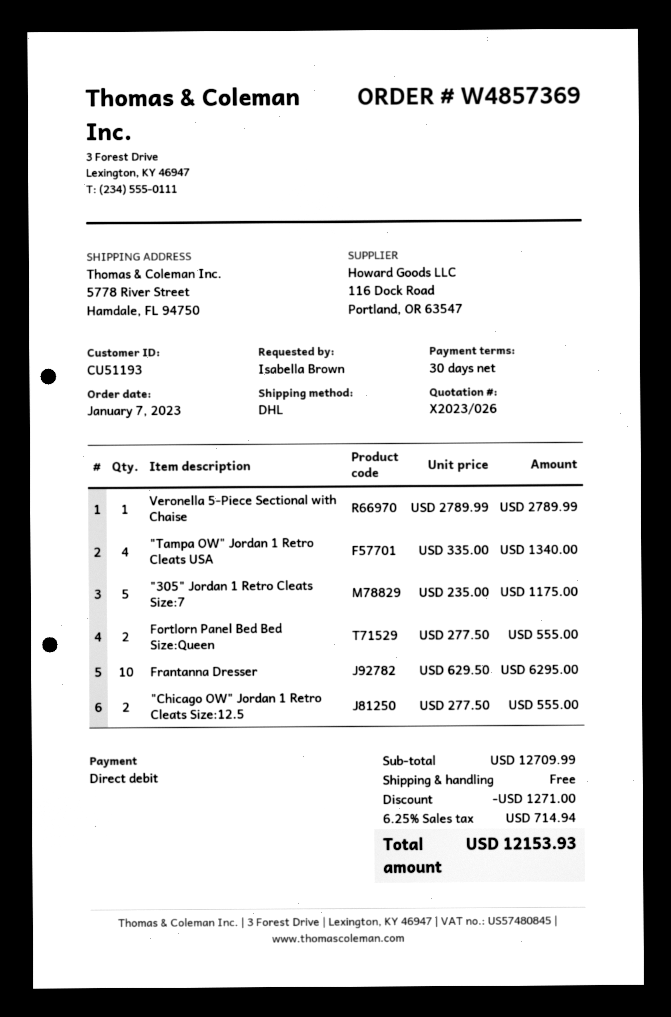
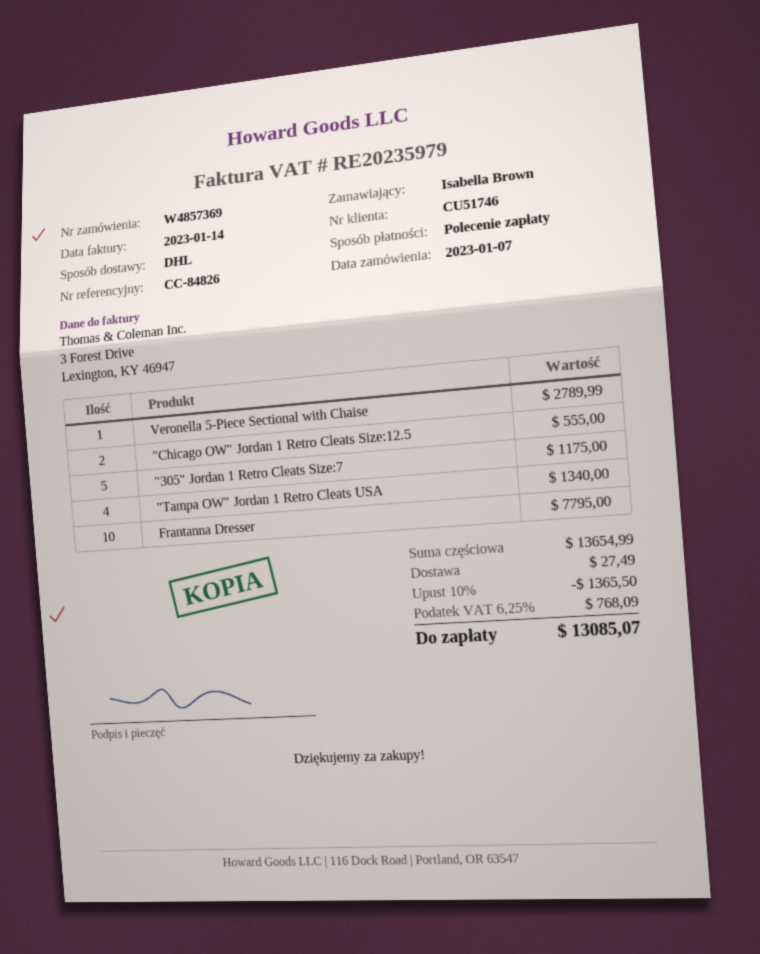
customer number: CU51193 -> CU51746
Fortlorn Panel Bed Bed Size:Queen: 2 for 555.00 -> none
Frantanna Dresser: 10 for 6295.00 -> 10 for 7795.00
subtotal: 12709.99 -> 13654.99
discount: 1271.00 -> 1365.50
shipping: 0.00 -> 27.49
tax: 6.25% = 714.94 -> 6.25% = 768.09
total: 12153.93 -> 13085.07

